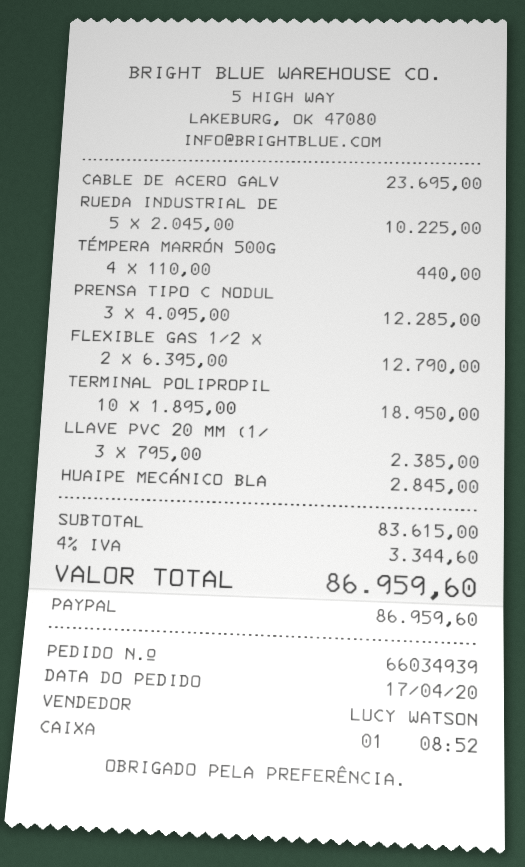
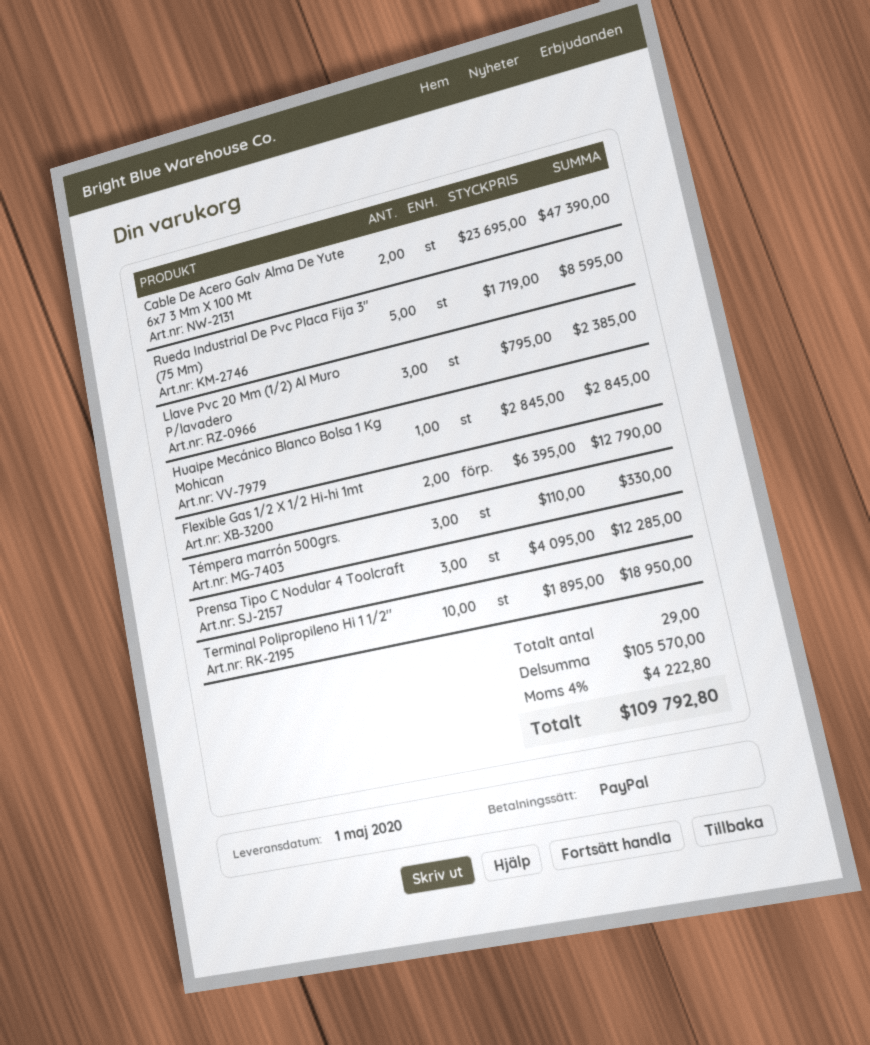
CABLE DE ACERO GALV: 1 x 23695.00 = 23695.00 -> 2 x 23695.00 = 47390.00
RUEDA INDUSTRIAL DE: 5 x 2045.00 = 10225.00 -> 5 x 1719.00 = 8595.00
TÉMPERA MARRÓN 500G: 4 x 110.00 = 440.00 -> 3 x 110.00 = 330.00
subtotal: 83615.00 -> 105570.00
tax: 4% = 3344.60 -> 4% = 4222.80
total: 86959.60 -> 109792.80

